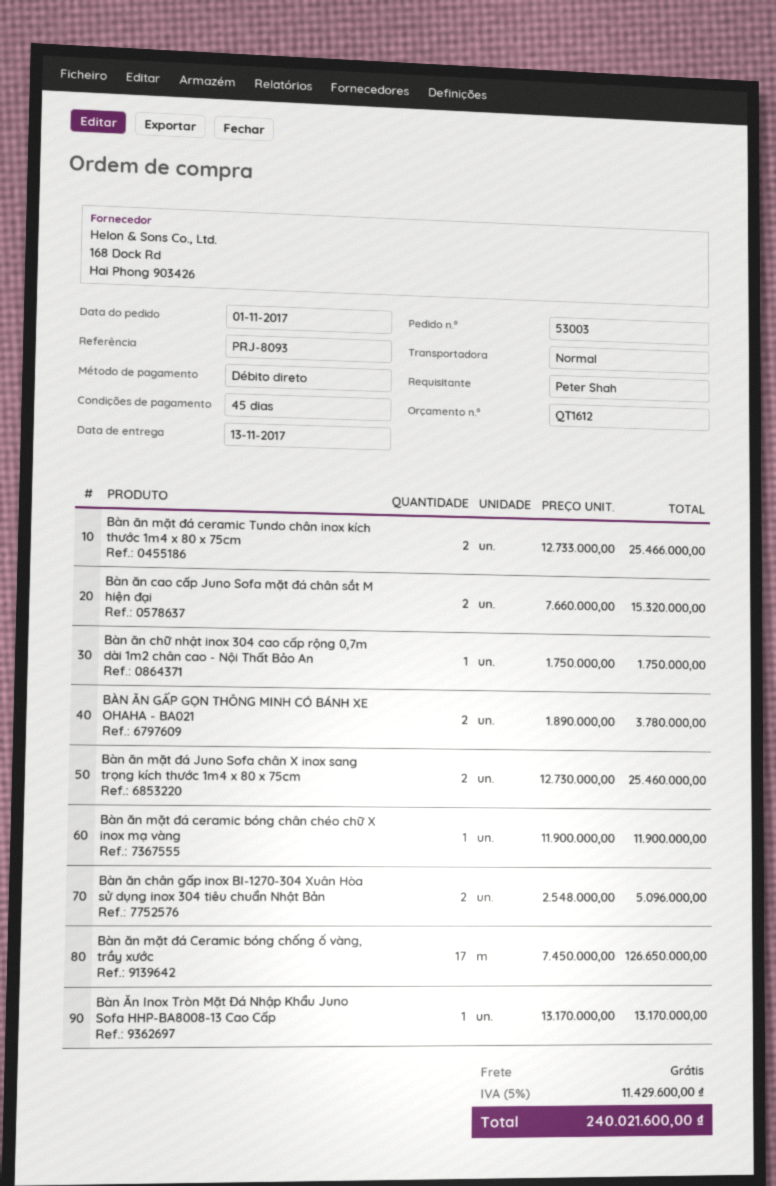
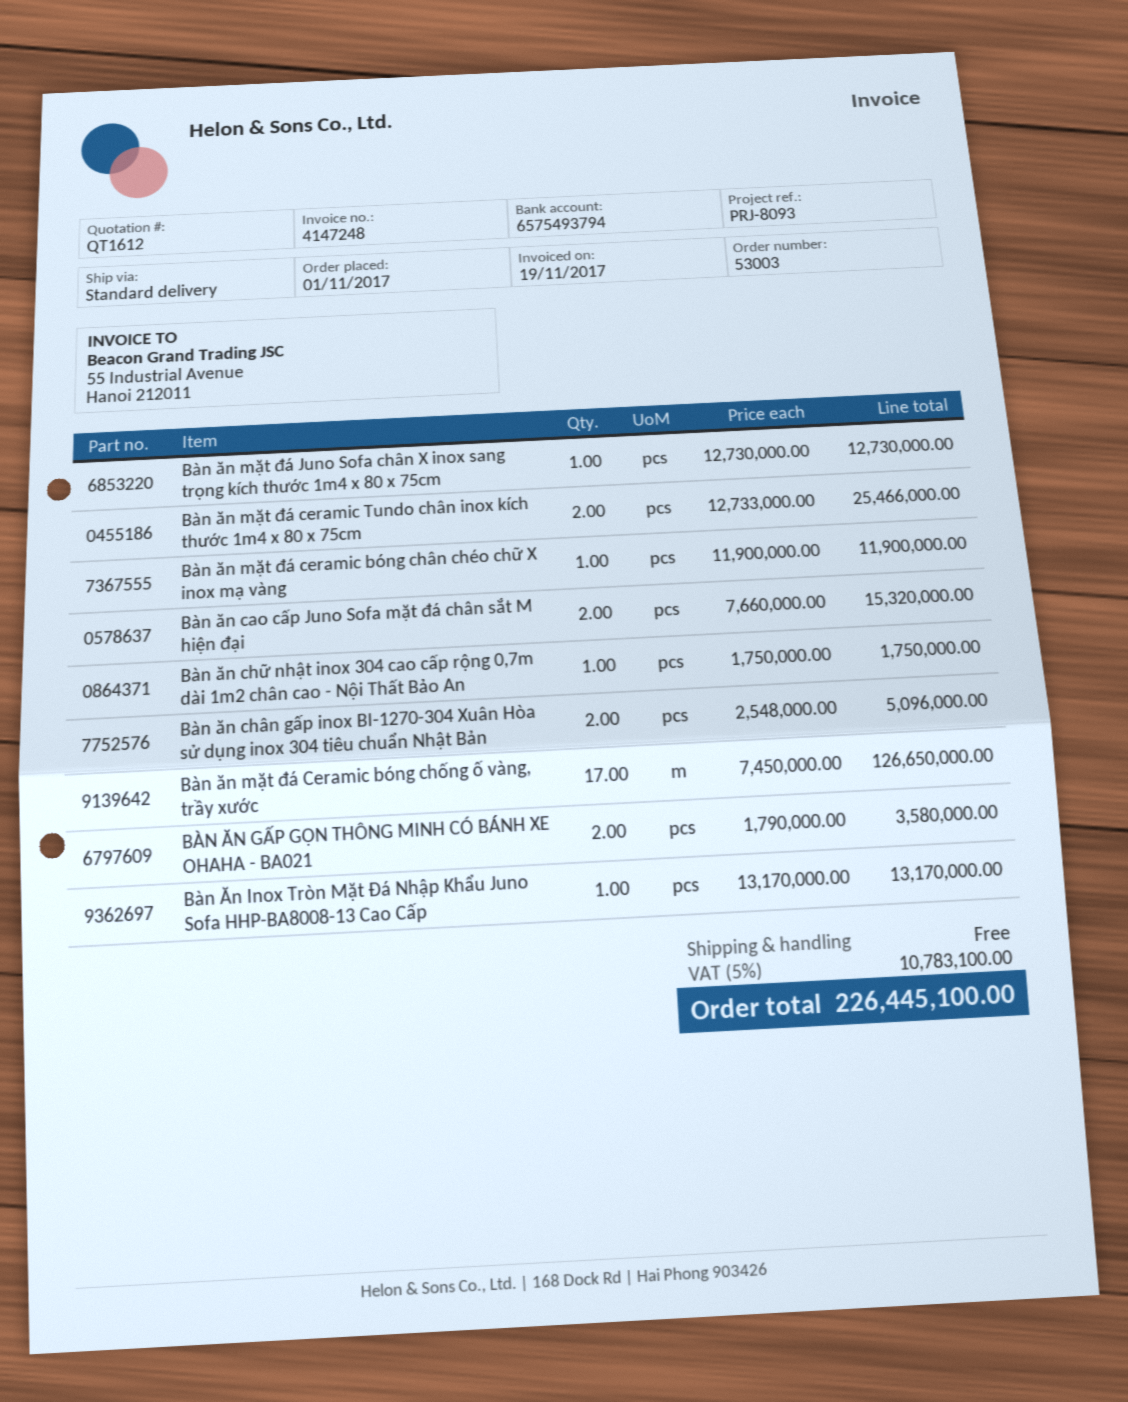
BÀN ĂN GẤP GỌN THÔNG MINH CÓ BÁNH XE OHAHA - BA021: 2 x 1890000.00 = 3780000.00 -> 2 x 1790000.00 = 3580000.00
Bàn ăn mặt đá Juno Sofa chân X inox sang trọng kích thước 1m4 x 80 x 75cm: 2 x 12730000.00 = 25460000.00 -> 1 x 12730000.00 = 12730000.00
tax: 5% = 11429600.00 -> 5% = 10783100.00
total: 240021600.00 -> 226445100.00

